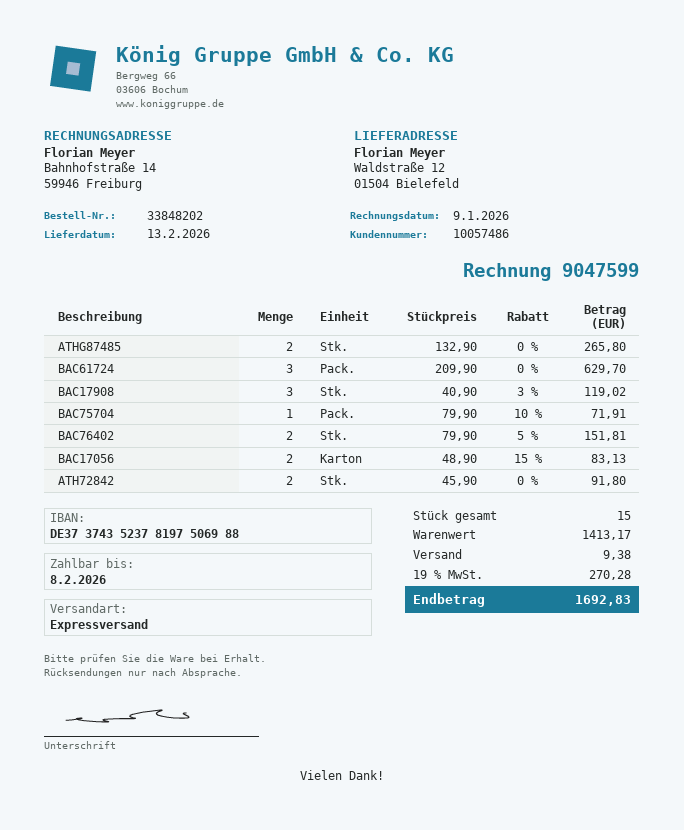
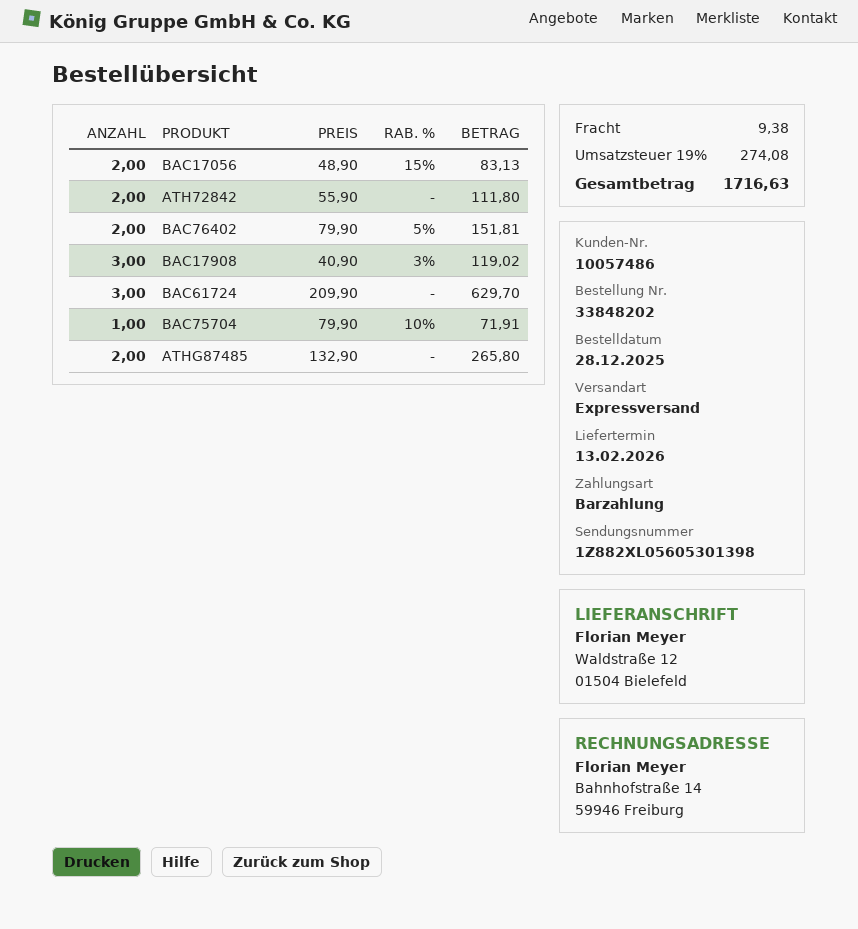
ATH72842: 2 x 45.90 = 91.80 -> 2 x 55.90 = 111.80
tax: 19% = 270.28 -> 19% = 274.08
total: 1692.83 -> 1716.63

